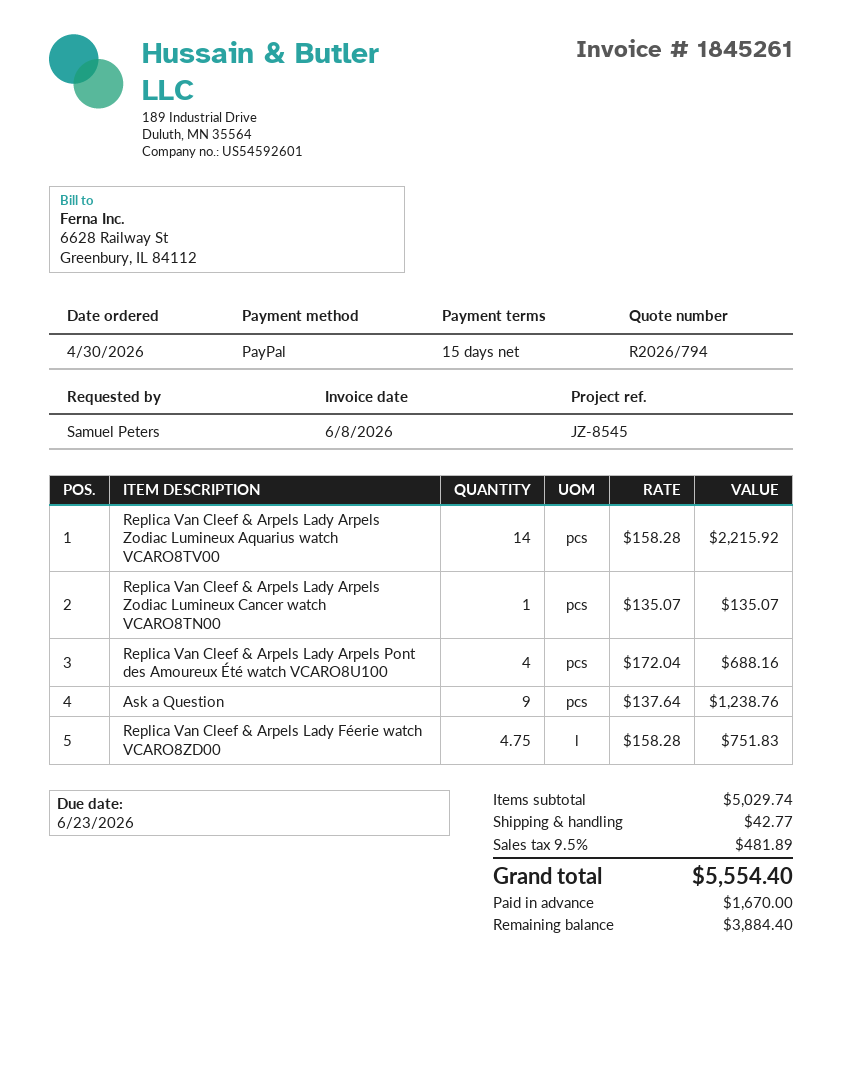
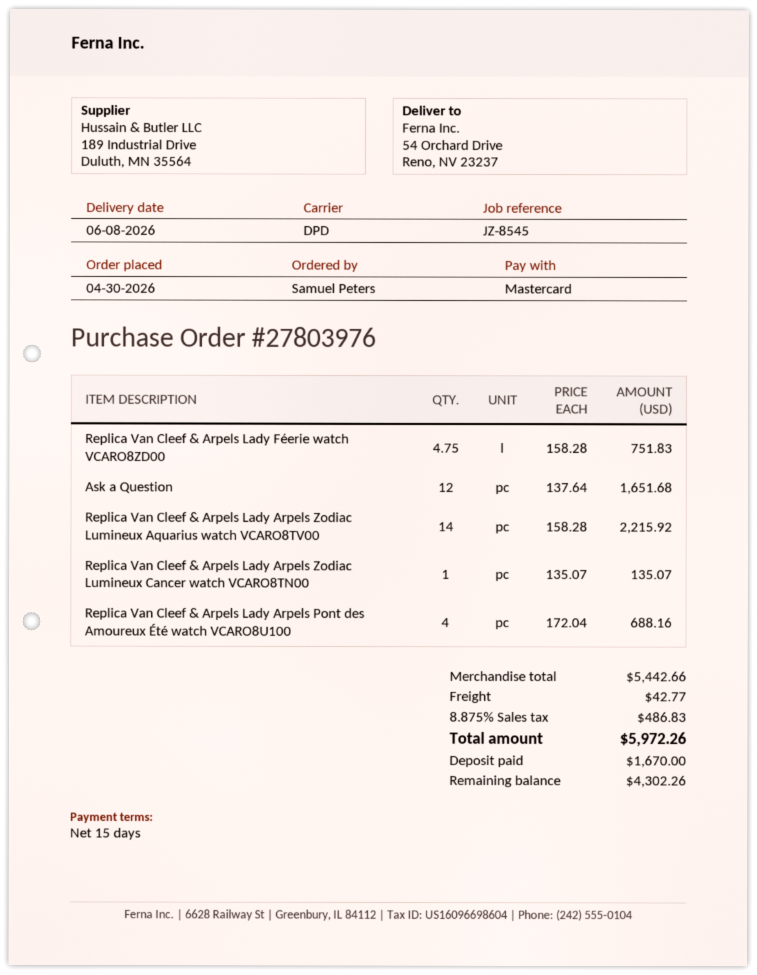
payment method: PayPal -> Mastercard
Ask a Question: 9 x 137.64 = 1238.76 -> 12 x 137.64 = 1651.68
subtotal: 5029.74 -> 5442.66
tax: 9.5% = 481.89 -> 8.875% = 486.83
total: 5554.40 -> 5972.26
balance: 3884.40 -> 4302.26

